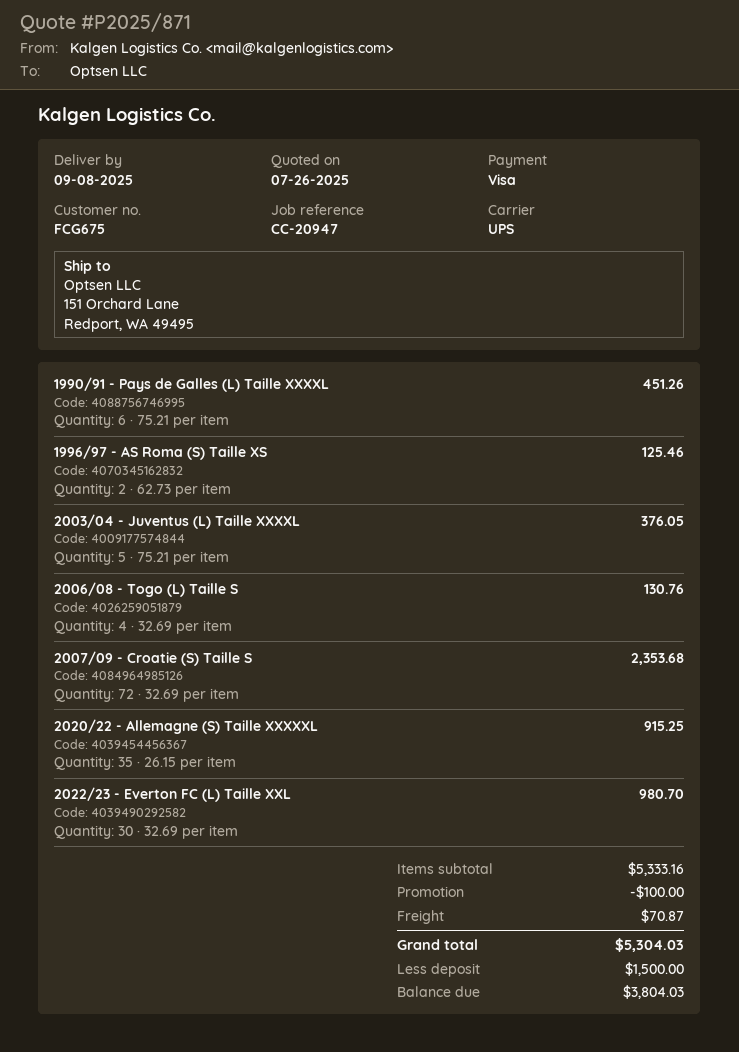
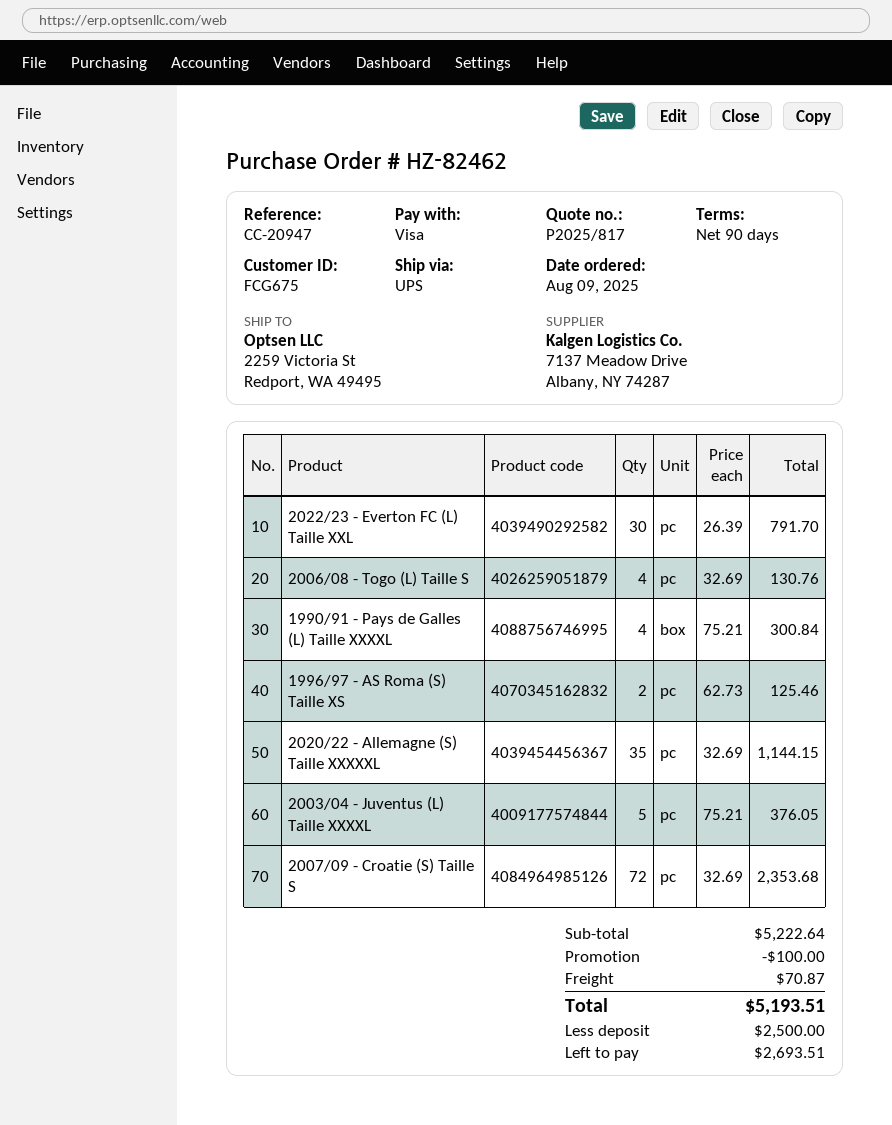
quote number: P2025/871 -> P2025/817
ship to: 151 Orchard Lane, Redport, WA 49495 -> 2259 Victoria St, Redport, WA 49495
1990/91 - Pays de Galles (L) Taille XXXXL: 6 x 75.21 = 451.26 -> 4 x 75.21 = 300.84
2020/22 - Allemagne (S) Taille XXXXXL: 35 x 26.15 = 915.25 -> 35 x 32.69 = 1144.15
2022/23 - Everton FC (L) Taille XXL: 30 x 32.69 = 980.70 -> 30 x 26.39 = 791.70
subtotal: 5333.16 -> 5222.64
total: 5304.03 -> 5193.51
deposit: 1500.00 -> 2500.00
balance: 3804.03 -> 2693.51

